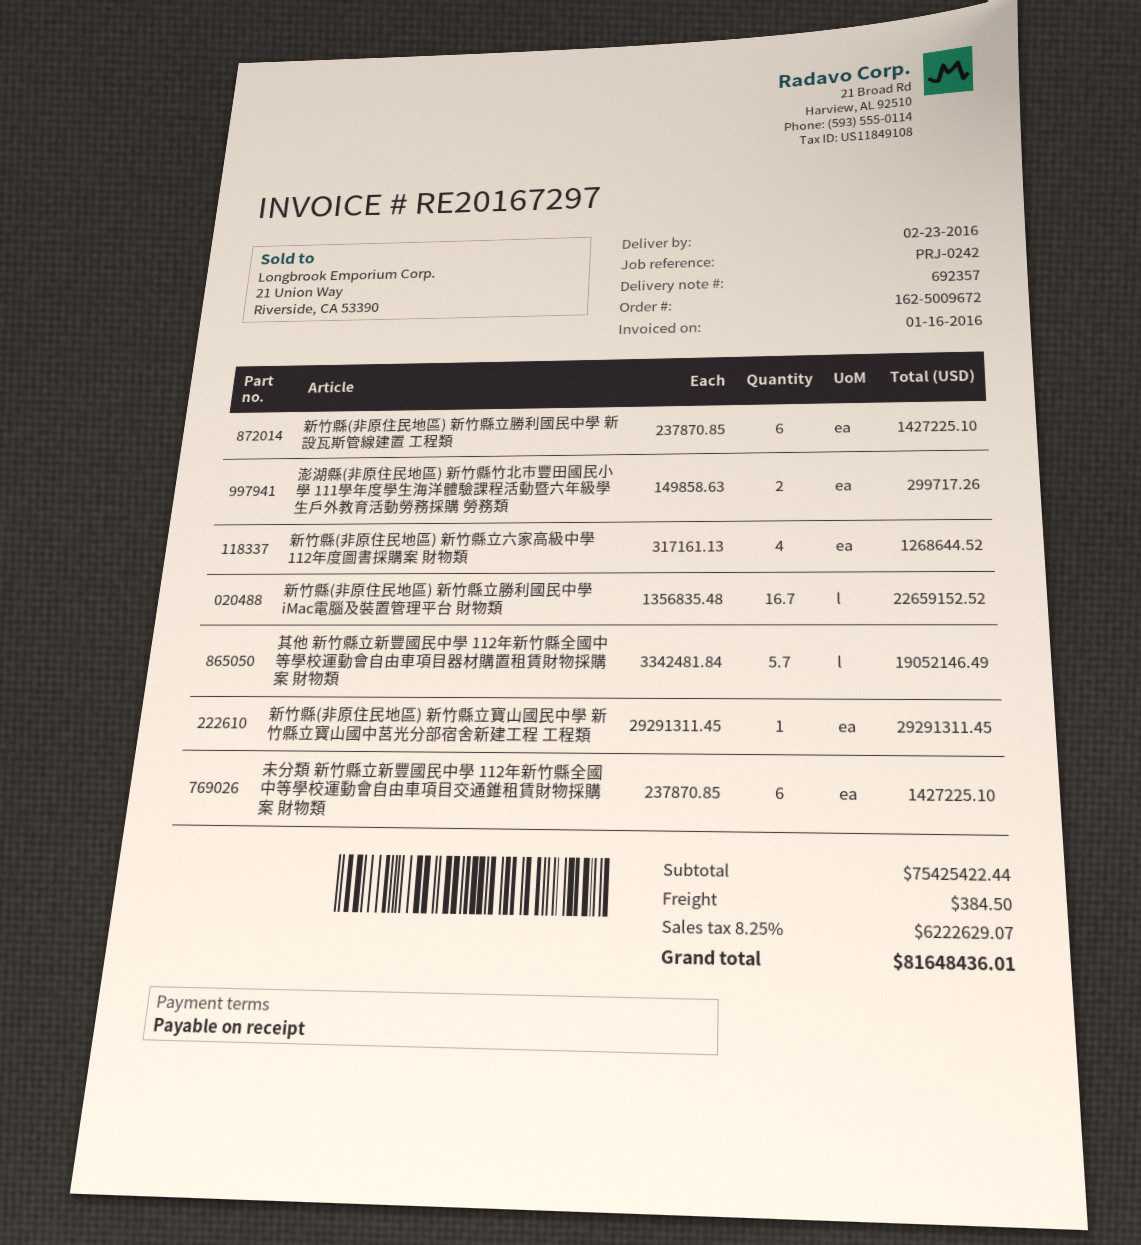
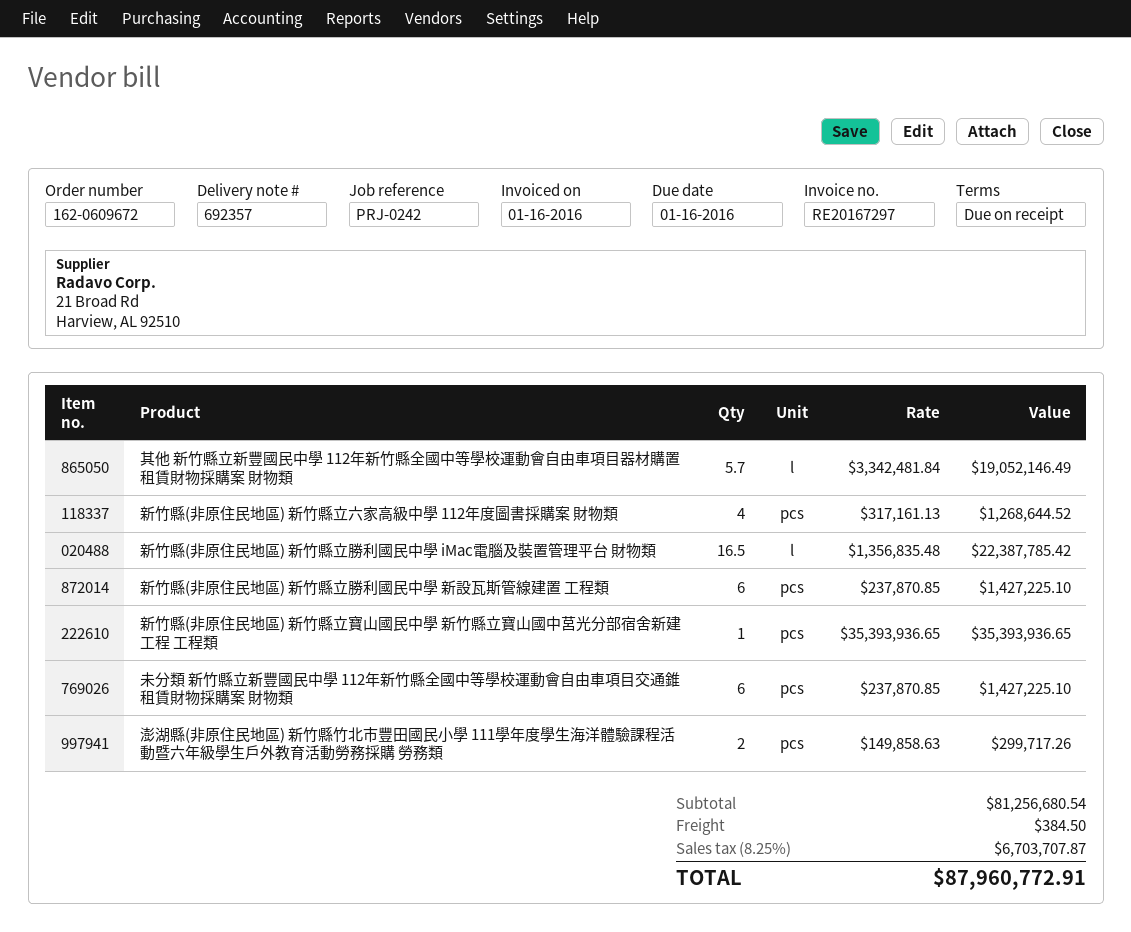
order number: 162-5009672 -> 162-0609672
新竹縣(非原住民地區) 新竹縣立勝利國民中學 iMac電腦及裝置管理平台 財物類: 16.7 x 1356835.48 = 22659152.52 -> 16.5 x 1356835.48 = 22387785.42
新竹縣(非原住民地區) 新竹縣立寶山國民中學 新竹縣立寶山國中莒光分部宿舍新建工程 工程類: 1 x 29291311.45 = 29291311.45 -> 1 x 35393936.65 = 35393936.65
subtotal: 75425422.44 -> 81256680.54
tax: 8.25% = 6222629.07 -> 8.25% = 6703707.87
total: 81648436.01 -> 87960772.91

